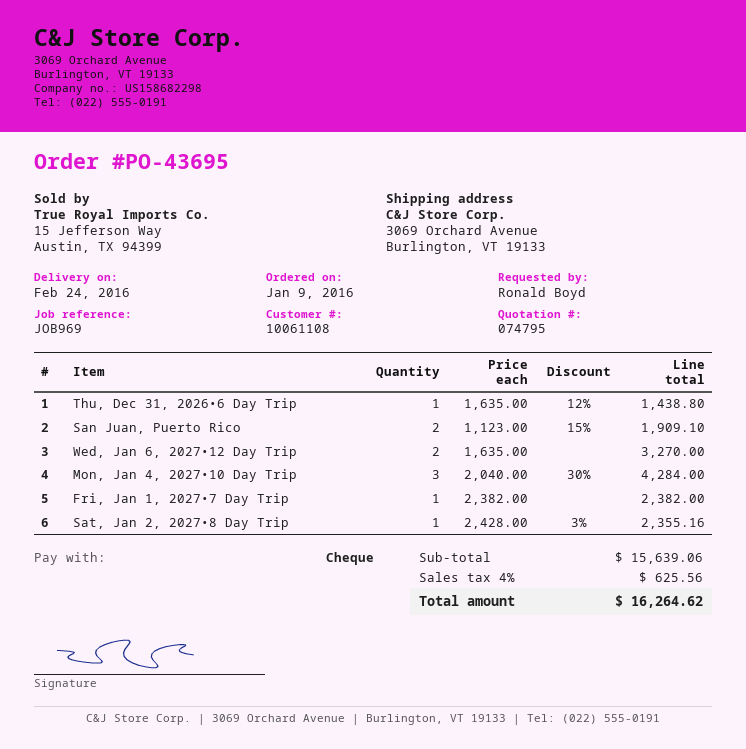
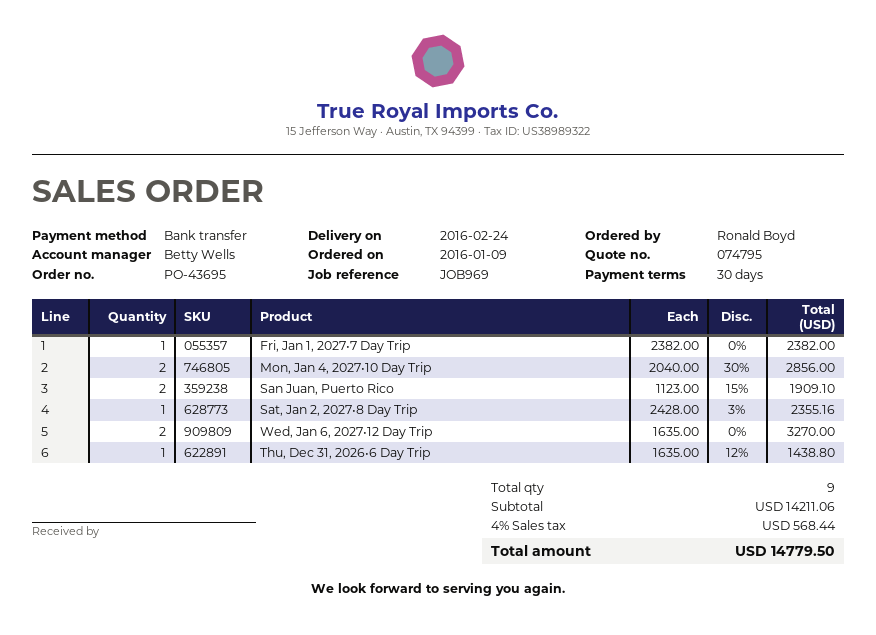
payment method: cheque -> bank transfer
Mon, Jan 4, 2027•10 Day Trip: 3 x 2040.00 - 30% = 4284.00 -> 2 x 2040.00 - 30% = 2856.00
subtotal: 15639.06 -> 14211.06
tax: 4% = 625.56 -> 4% = 568.44
total: 16264.62 -> 14779.50

